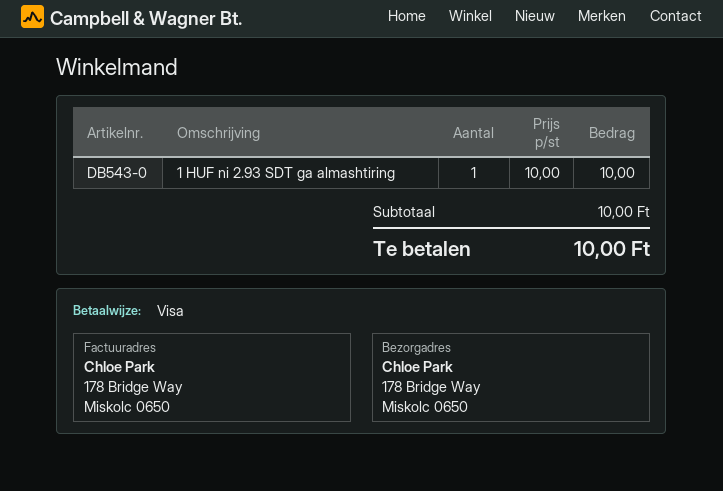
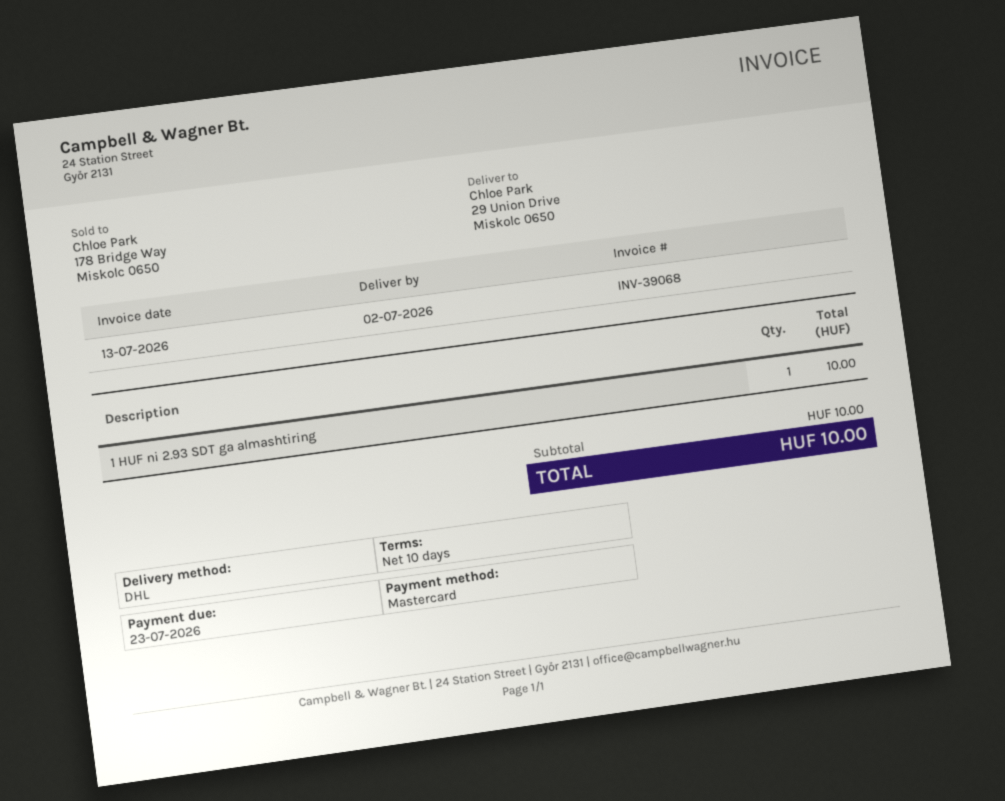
payment method: Visa -> Mastercard
ship to: 178 Bridge Way, Miskolc 0650 -> 29 Union Drive, Miskolc 0650

